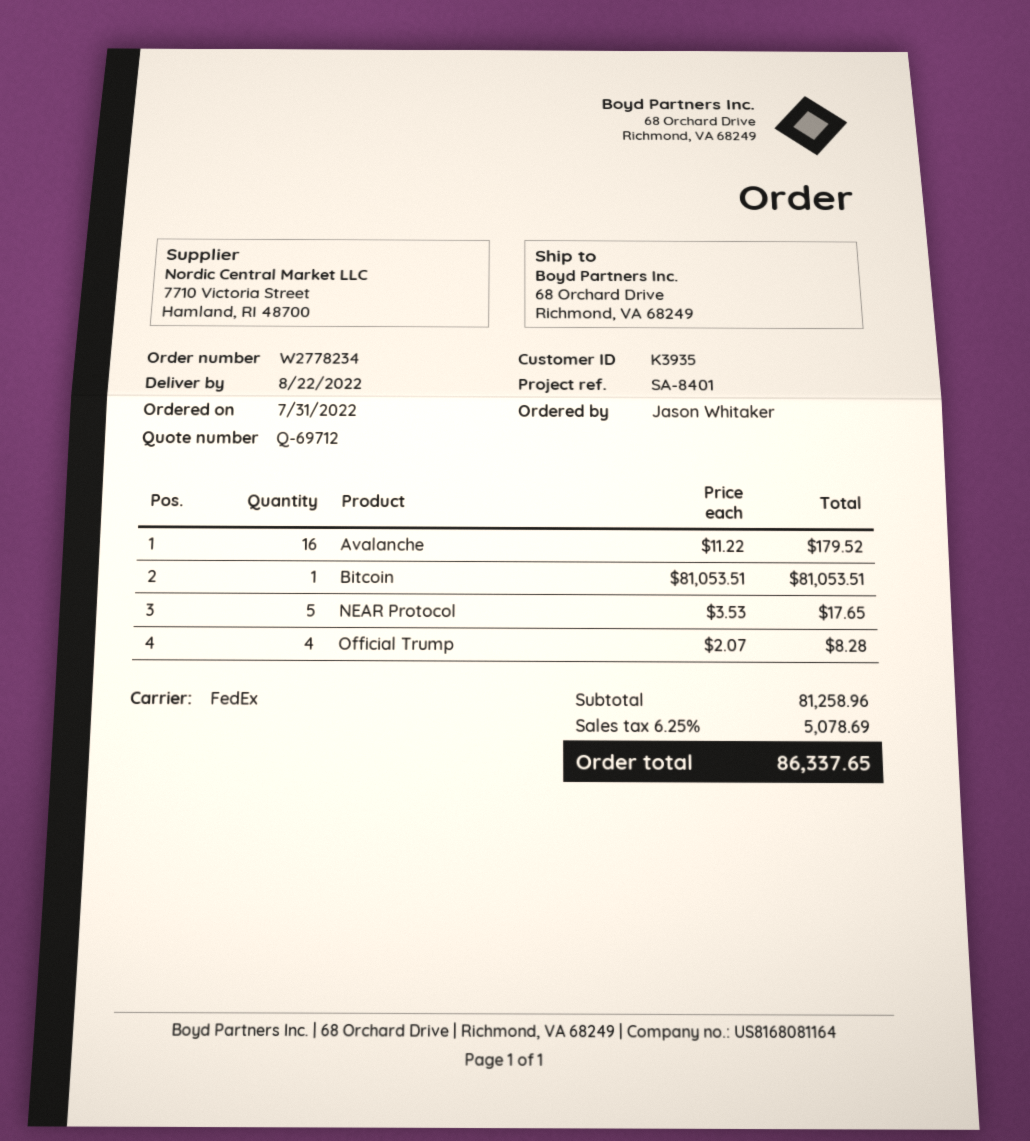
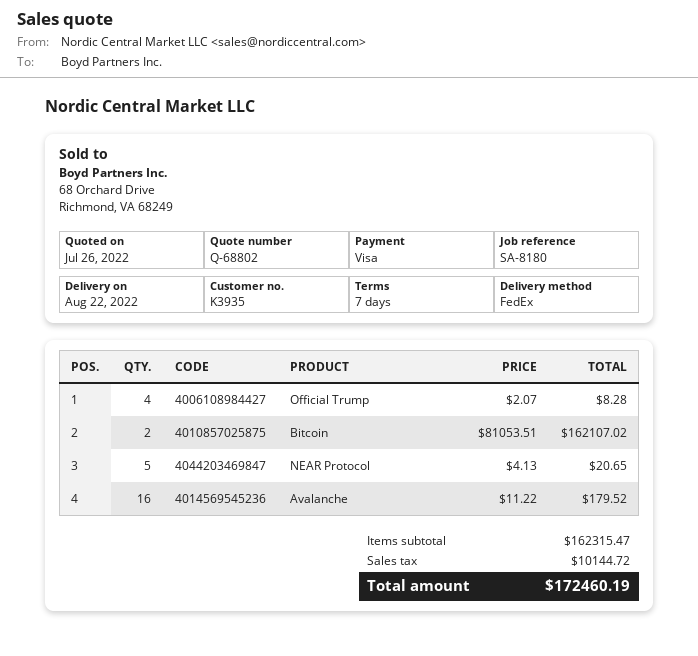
quote number: Q-69712 -> Q-68802
reference: SA-8401 -> SA-8180
Bitcoin: 1 x 81053.51 = 81053.51 -> 2 x 81053.51 = 162107.02
NEAR Protocol: 5 x 3.53 = 17.65 -> 5 x 4.13 = 20.65
subtotal: 81258.96 -> 162315.47
tax: 5078.69 -> 10144.72
total: 86337.65 -> 172460.19

